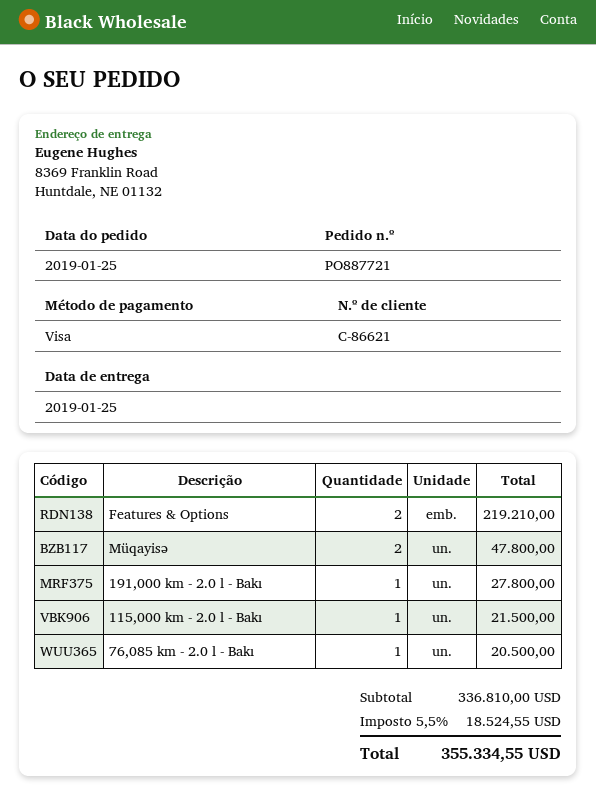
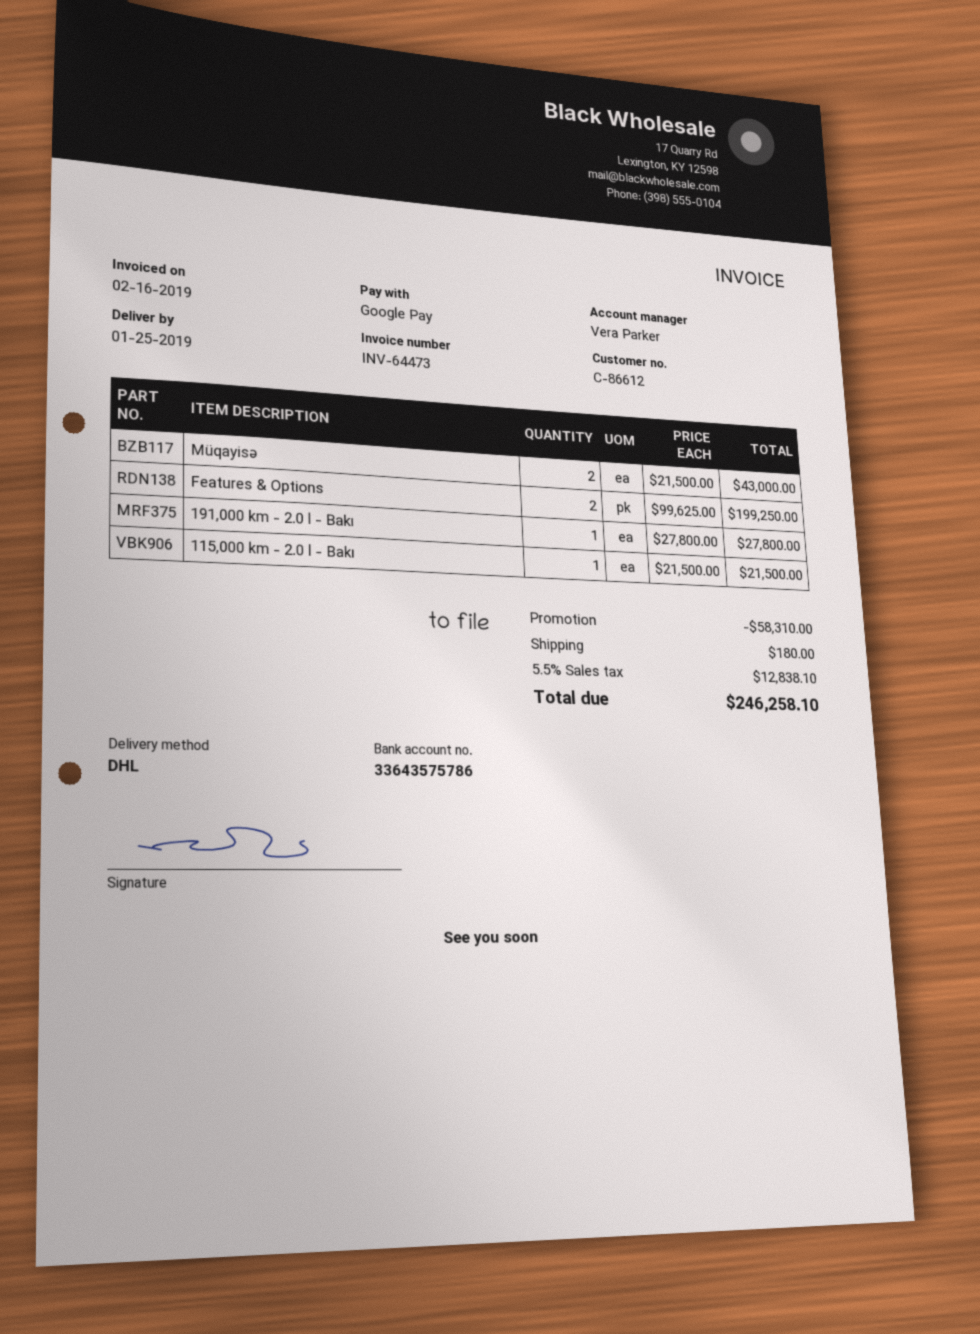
customer number: C-86621 -> C-86612
payment method: Visa -> Google Pay
Features & Options: 2 for 219210.00 -> 2 for 199250.00
Müqayisə: 2 for 47800.00 -> 2 for 43000.00
76,085 km - 2.0 l - Bakı: 1 for 20500.00 -> none
discount: none -> 58310.00
shipping: none -> 180.00
tax: 5.5% = 18524.55 -> 5.5% = 12838.10
total: 355334.55 -> 246258.10

